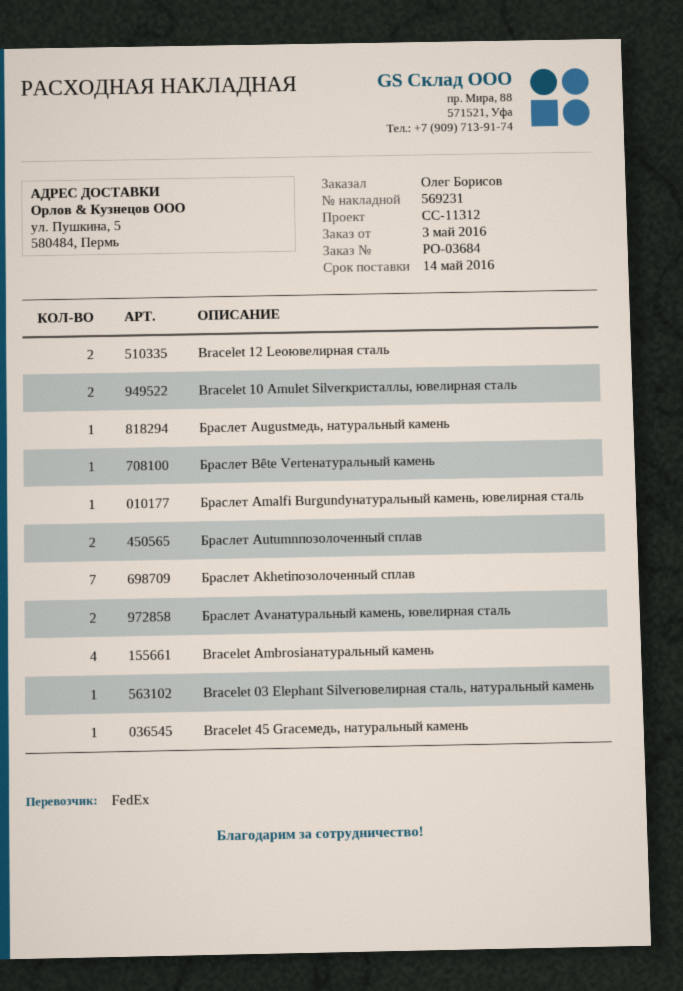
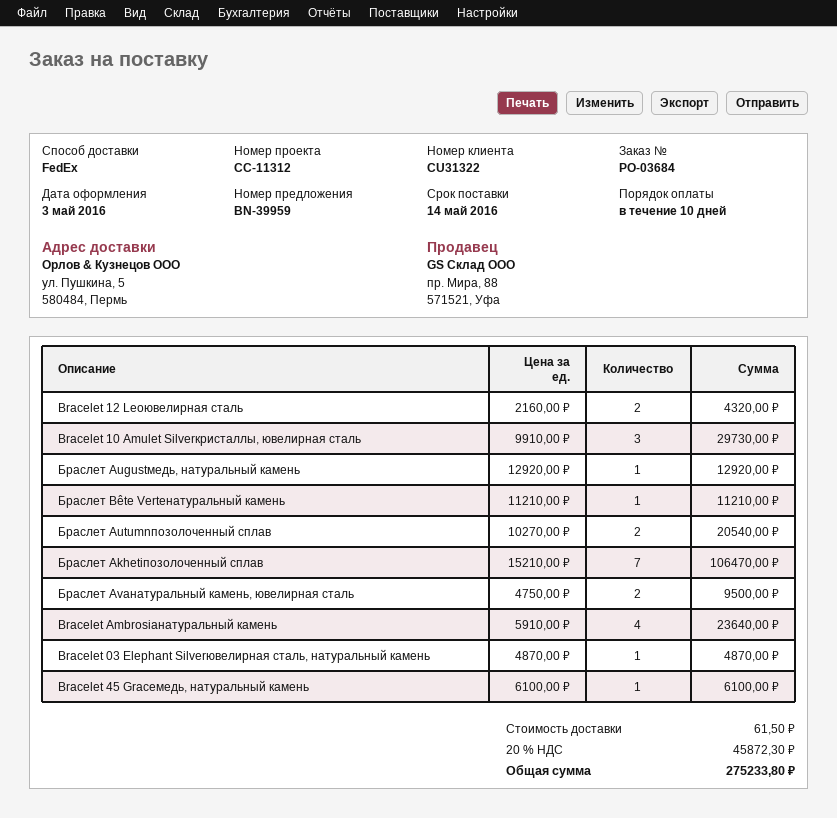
Bracelet 10 Amulet Silverкристаллы, ювелирная сталь: 2 -> 3
Браслет Amalfi Burgundyнатуральный камень, ювелирная сталь: 1 -> none

